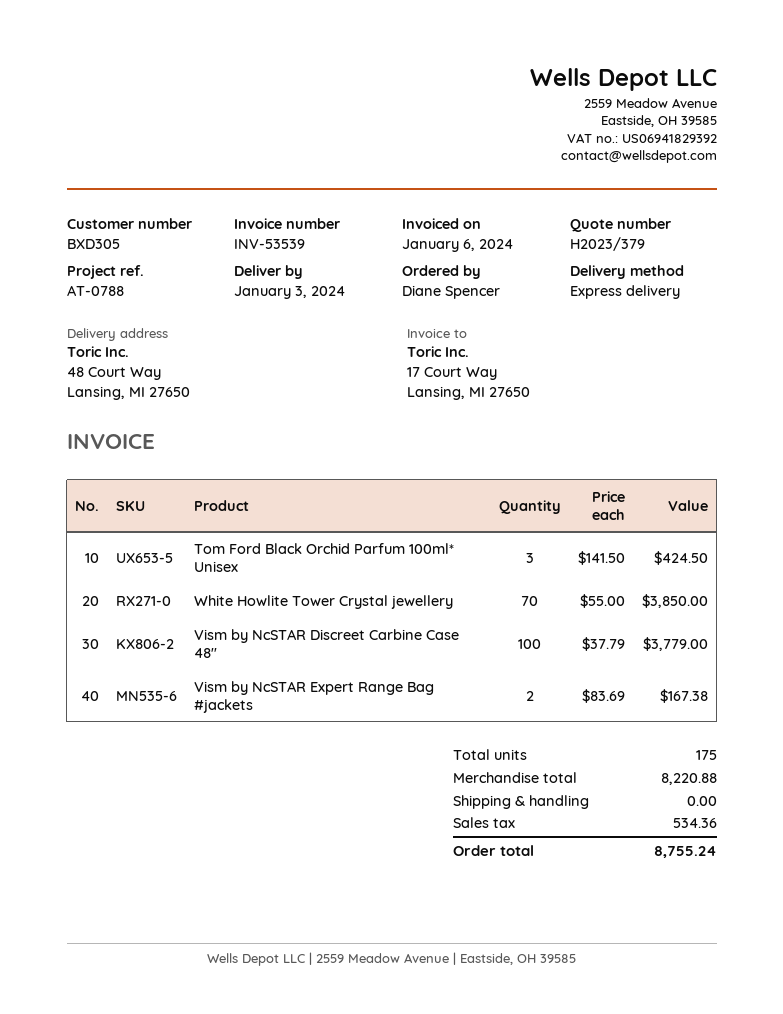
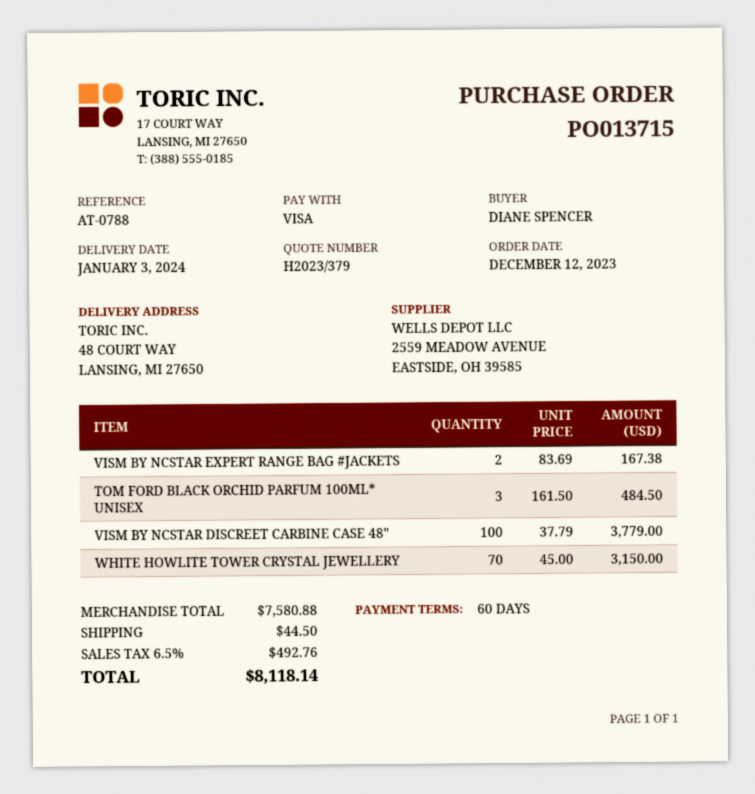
Tom Ford Black Orchid Parfum 100ml* Unisex: 3 x 141.50 = 424.50 -> 3 x 161.50 = 484.50
White Howlite Tower Crystal jewellery: 70 x 55.00 = 3850.00 -> 70 x 45.00 = 3150.00
subtotal: 8220.88 -> 7580.88
shipping: 0.00 -> 44.50
tax: 534.36 -> 492.76
total: 8755.24 -> 8118.14

